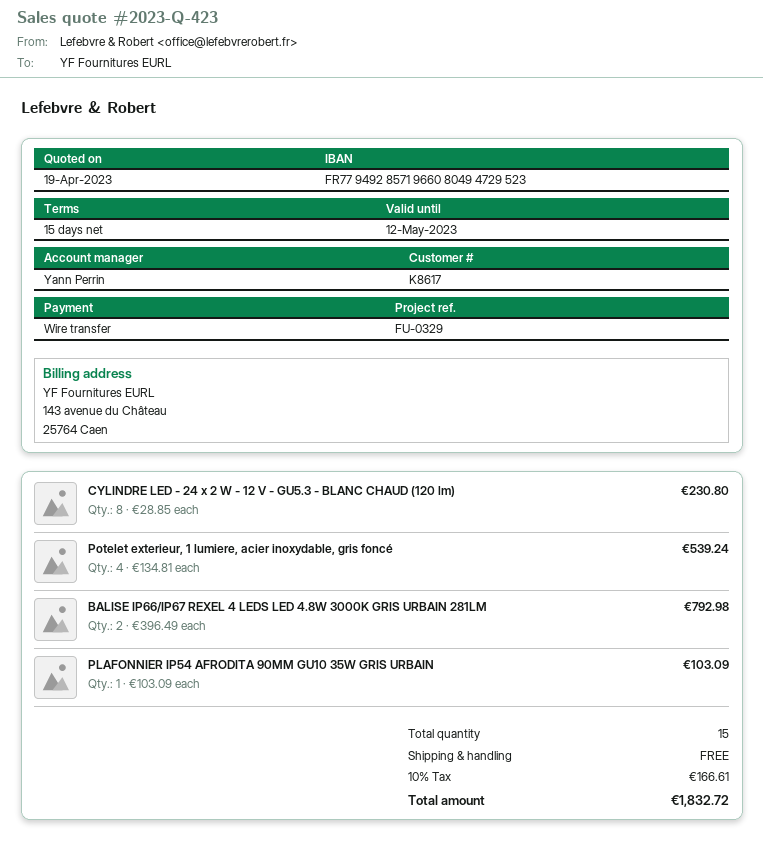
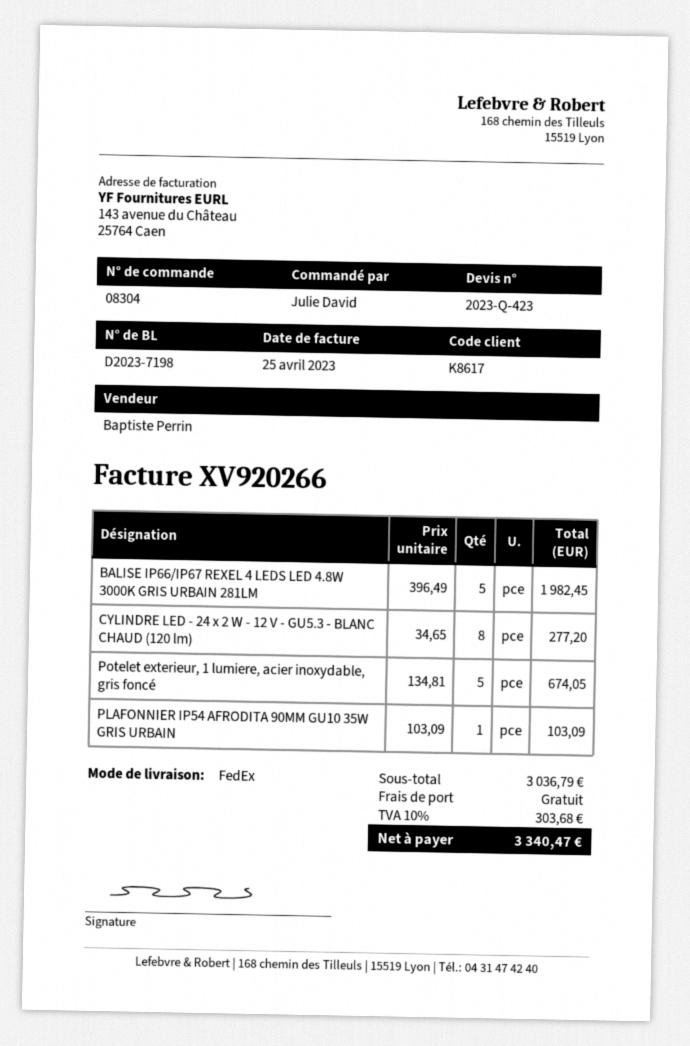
sales rep: Yann Perrin -> Baptiste Perrin
CYLINDRE LED - 24 x 2 W - 12 V - GU5.3 - BLANC CHAUD (120 lm): 8 x 28.85 = 230.80 -> 8 x 34.65 = 277.20
Potelet exterieur, 1 lumiere, acier inoxydable, gris foncé: 4 x 134.81 = 539.24 -> 5 x 134.81 = 674.05
BALISE IP66/IP67 REXEL 4 LEDS LED 4.8W 3000K GRIS URBAIN 281LM: 2 x 396.49 = 792.98 -> 5 x 396.49 = 1982.45
tax: 10% = 166.61 -> 10% = 303.68
total: 1832.72 -> 3340.47

